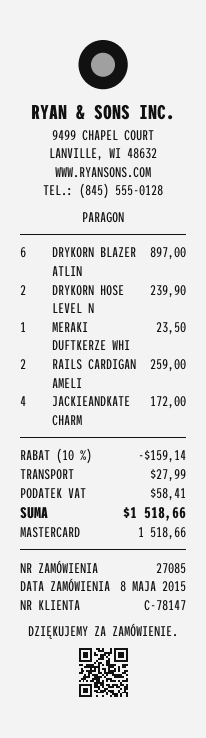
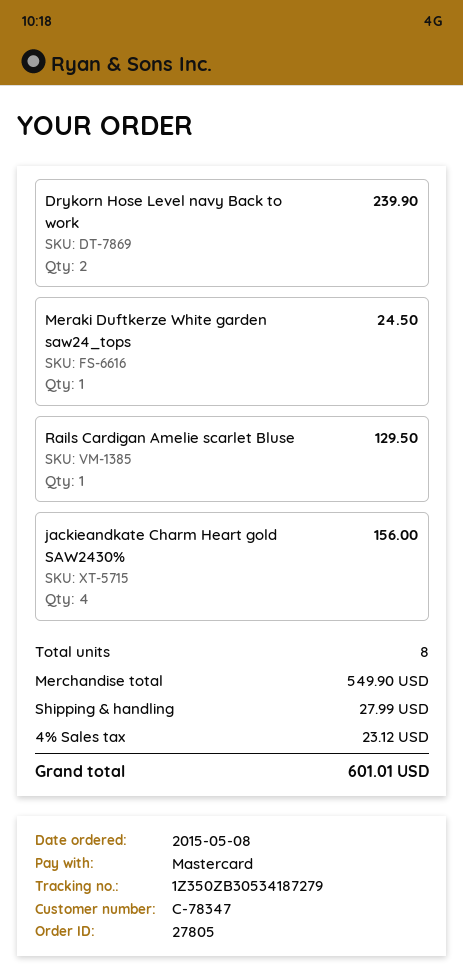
order number: 27085 -> 27805
customer number: C-78147 -> C-78347
DRYKORN BLAZER ATLIN: 6 for 897.00 -> none
MERAKI DUFTKERZE WHI: 1 for 23.50 -> 1 for 24.50
RAILS CARDIGAN AMELI: 2 for 259.00 -> 1 for 129.50
JACKIEANDKATE CHARM: 4 for 172.00 -> 4 for 156.00
discount: 10% = 159.14 -> none
tax: 58.41 -> 23.12
total: 1518.66 -> 601.01

